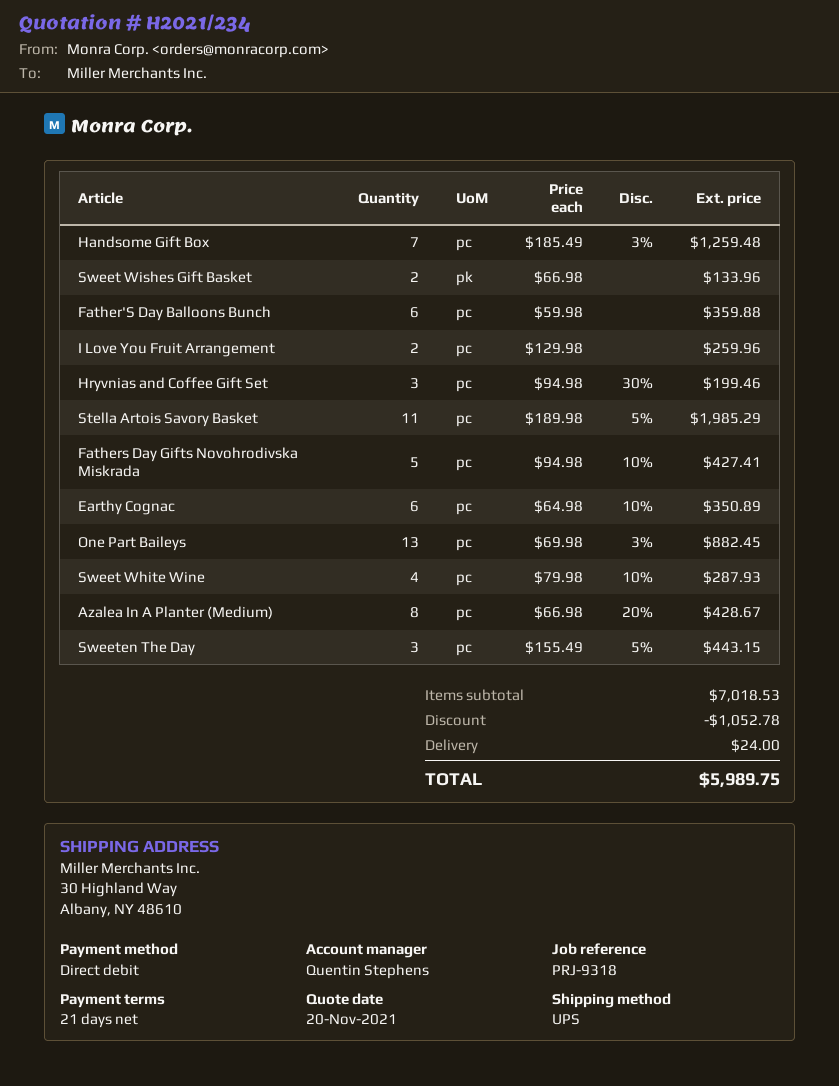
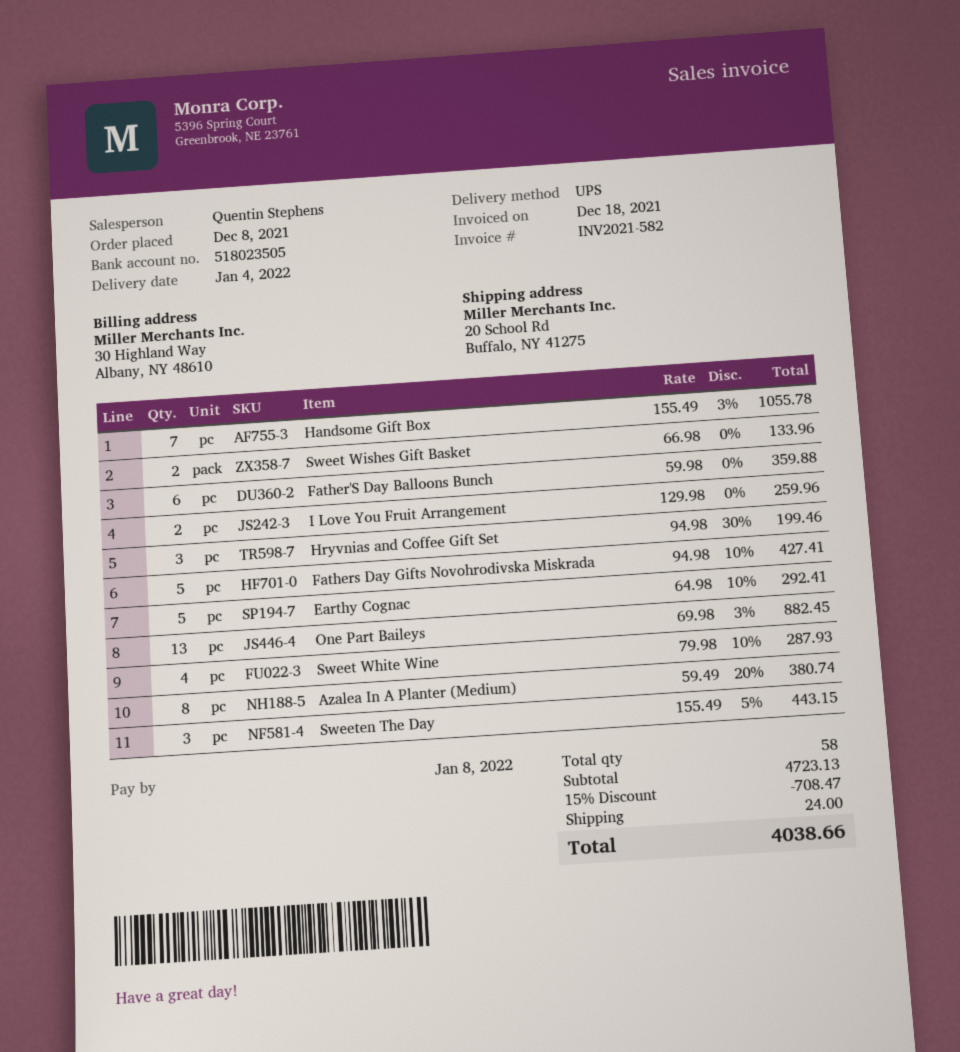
ship to: 30 Highland Way, Albany, NY 48610 -> 20 School Rd, Buffalo, NY 41275
Handsome Gift Box: 7 x 185.49 - 3% = 1259.48 -> 7 x 155.49 - 3% = 1055.78
Stella Artois Savory Basket: 11 x 189.98 - 5% = 1985.29 -> none
Earthy Cognac: 6 x 64.98 - 10% = 350.89 -> 5 x 64.98 - 10% = 292.41
Azalea In A Planter (Medium): 8 x 66.98 - 20% = 428.67 -> 8 x 59.49 - 20% = 380.74
subtotal: 7018.53 -> 4723.13
discount: 1052.78 -> 708.47
total: 5989.75 -> 4038.66

